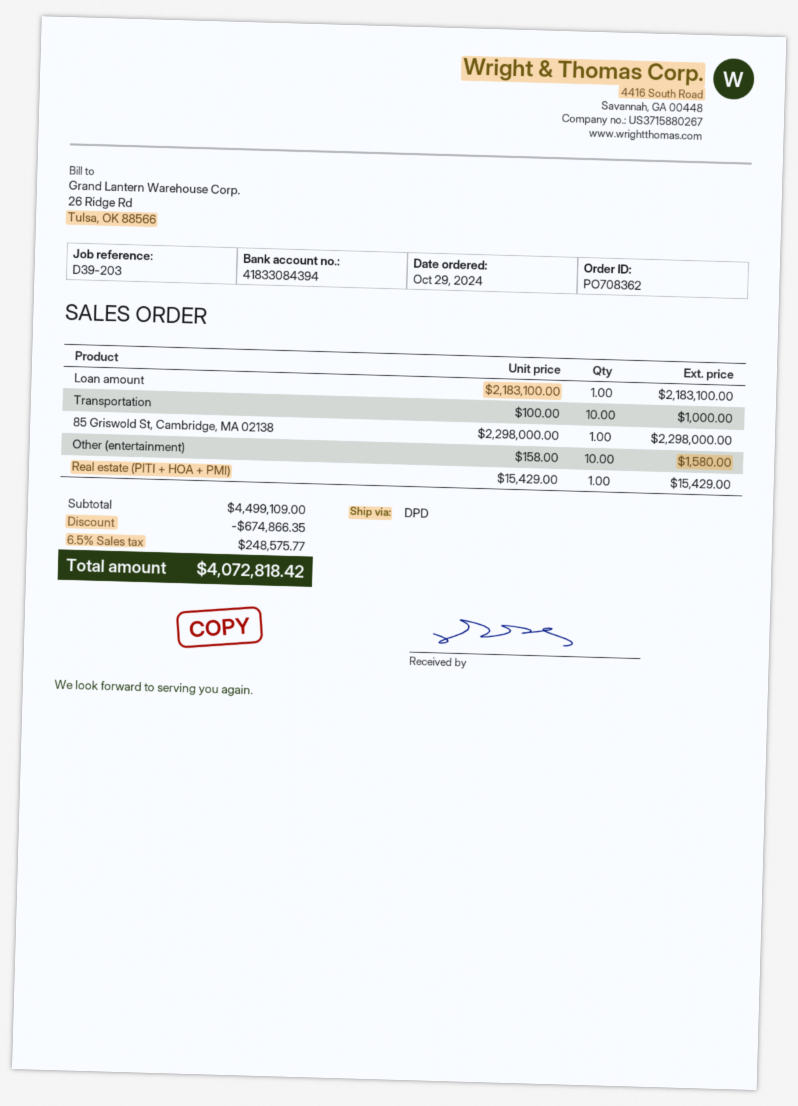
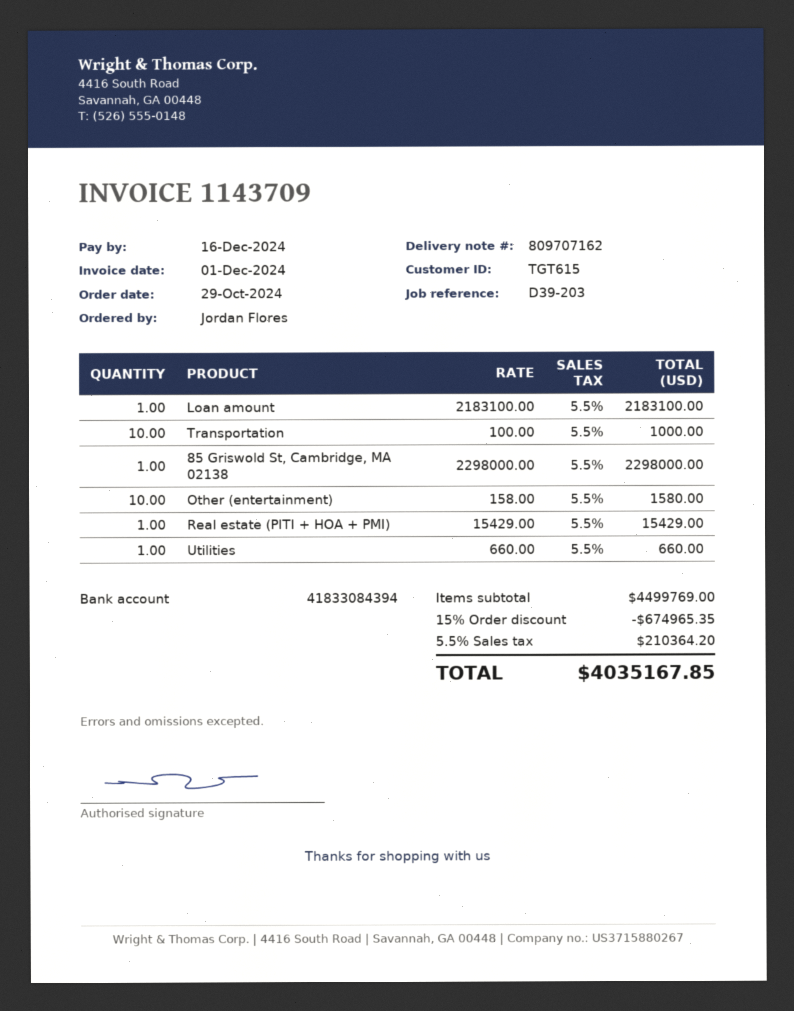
Utilities: none -> 1 x 660.00 = 660.00
subtotal: 4499109.00 -> 4499769.00
discount: 674866.35 -> 674965.35
tax: 6.5% = 248575.77 -> 5.5% = 210364.20
total: 4072818.42 -> 4035167.85

